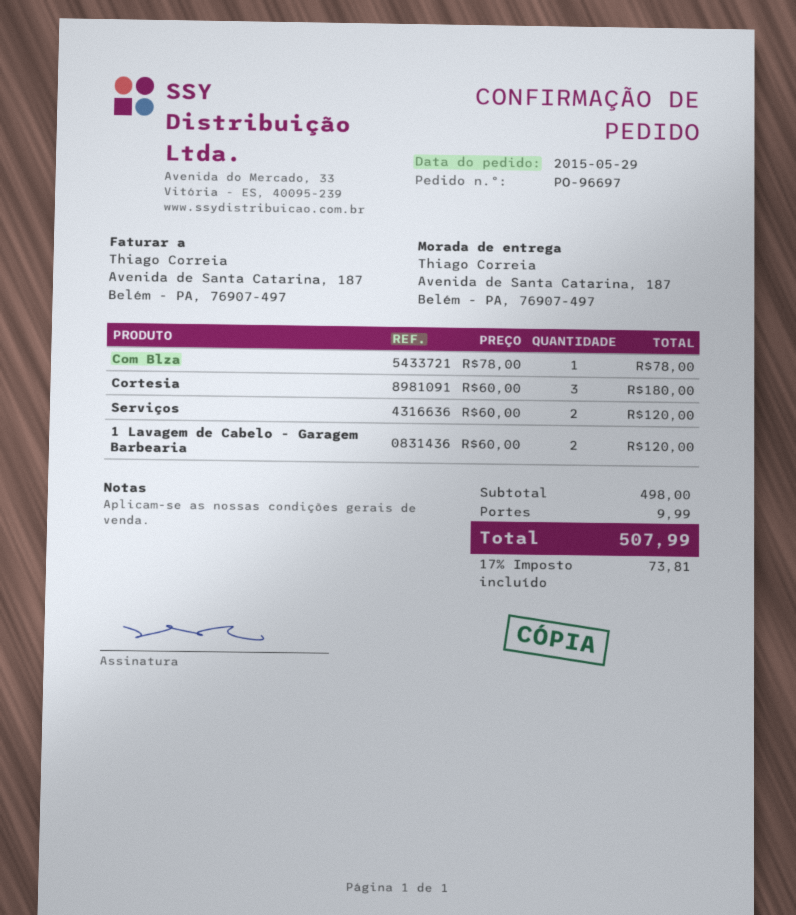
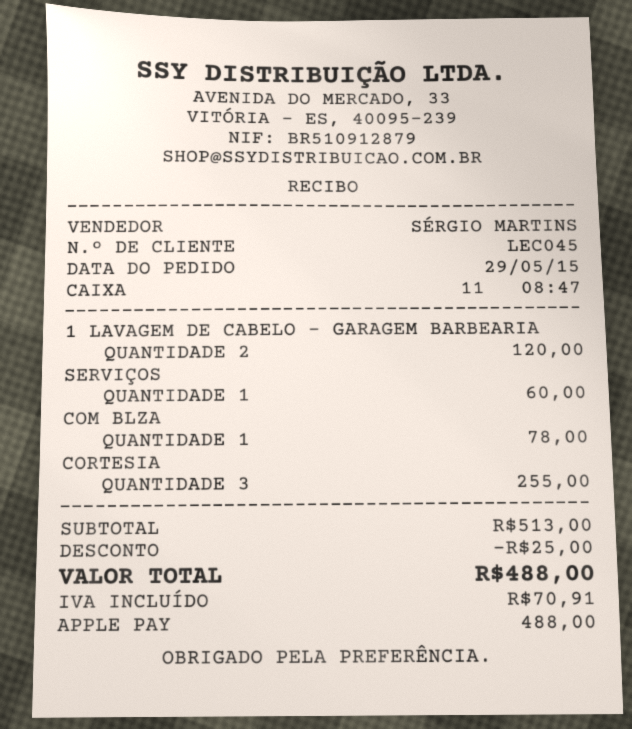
Cortesia: 3 for 180.00 -> 3 for 255.00
Serviços: 2 for 120.00 -> 1 for 60.00
subtotal: 498.00 -> 513.00
discount: none -> 25.00
shipping: 9.99 -> none
tax: 73.81 -> 70.91
total: 507.99 -> 488.00

